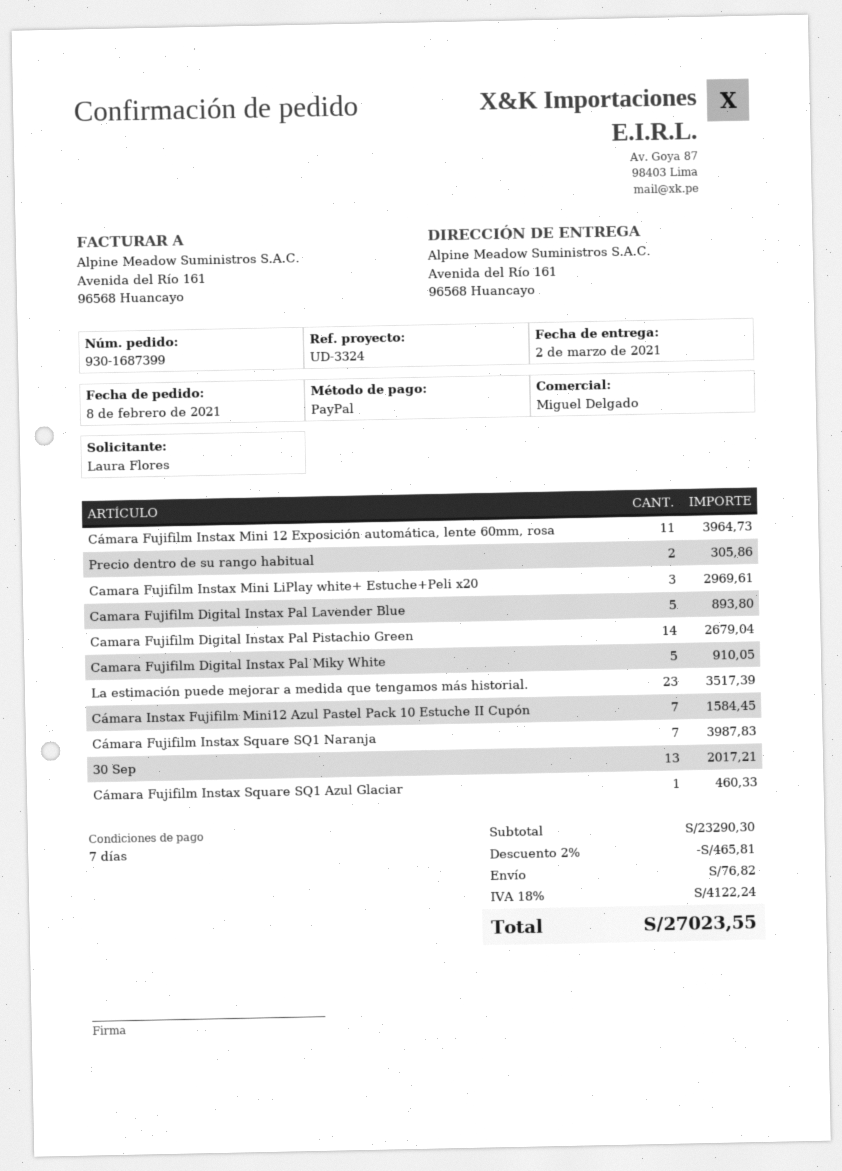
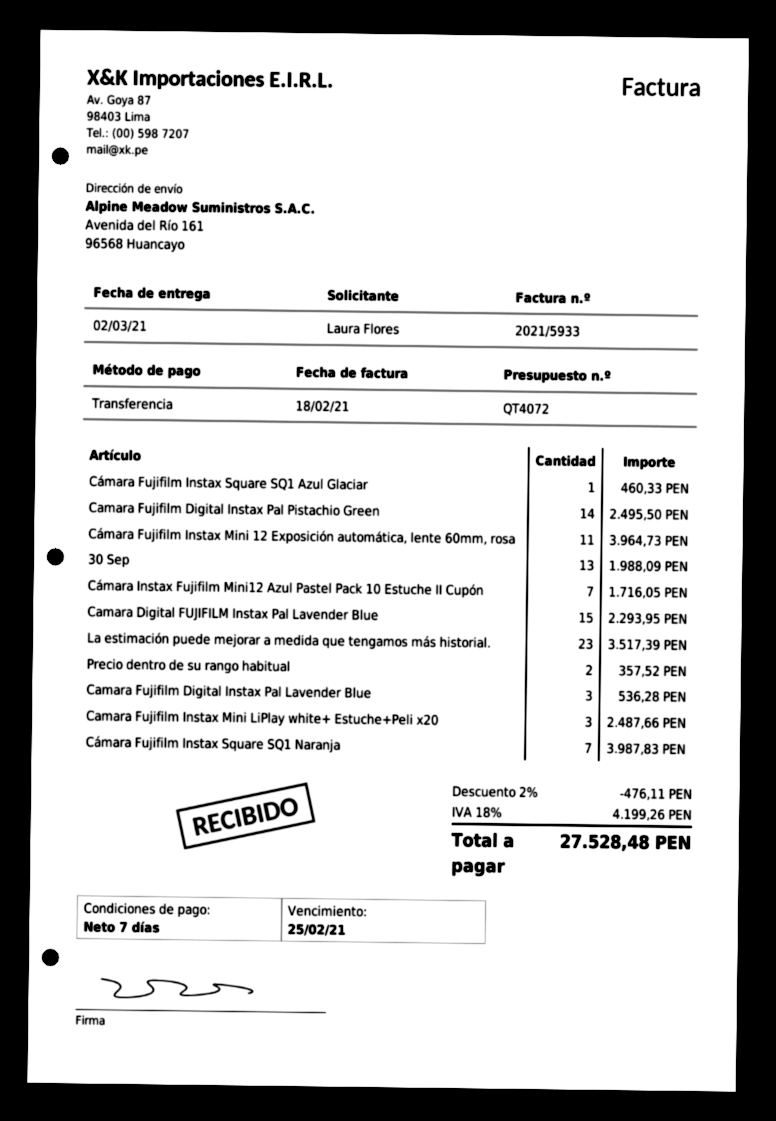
payment method: PayPal -> bank transfer
Precio dentro de su rango habitual: 2 for 305.86 -> 2 for 357.52
Camara Fujifilm Instax Mini LiPlay white+ Estuche+Peli x20: 3 for 2969.61 -> 3 for 2487.66
Camara Fujifilm Digital Instax Pal Lavender Blue: 5 for 893.80 -> 3 for 536.28
Camara Fujifilm Digital Instax Pal Pistachio Green: 14 for 2679.04 -> 14 for 2495.50
Camara Fujifilm Digital Instax Pal Miky White: 5 for 910.05 -> none
Cámara Instax Fujifilm Mini12 Azul Pastel Pack 10 Estuche II Cupón: 7 for 1584.45 -> 7 for 1716.05
30 Sep: 13 for 2017.21 -> 13 for 1988.09
Camara Digital FUJIFILM Instax Pal Lavender Blue: none -> 15 for 2293.95
discount: 2% = 465.81 -> 2% = 476.11
shipping: 76.82 -> none
tax: 18% = 4122.24 -> 18% = 4199.26
total: 27023.55 -> 27528.48

